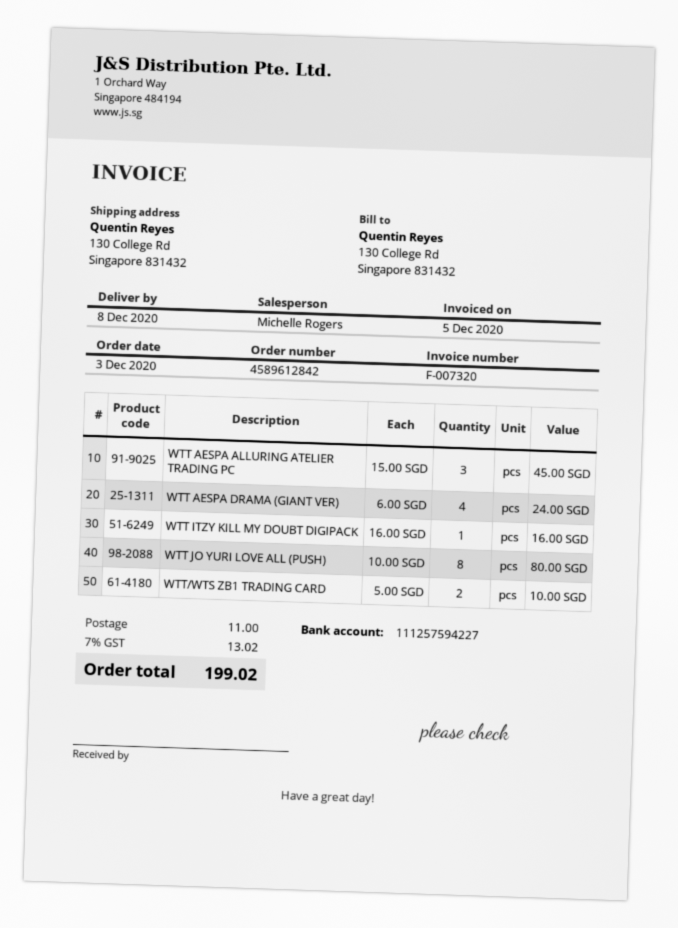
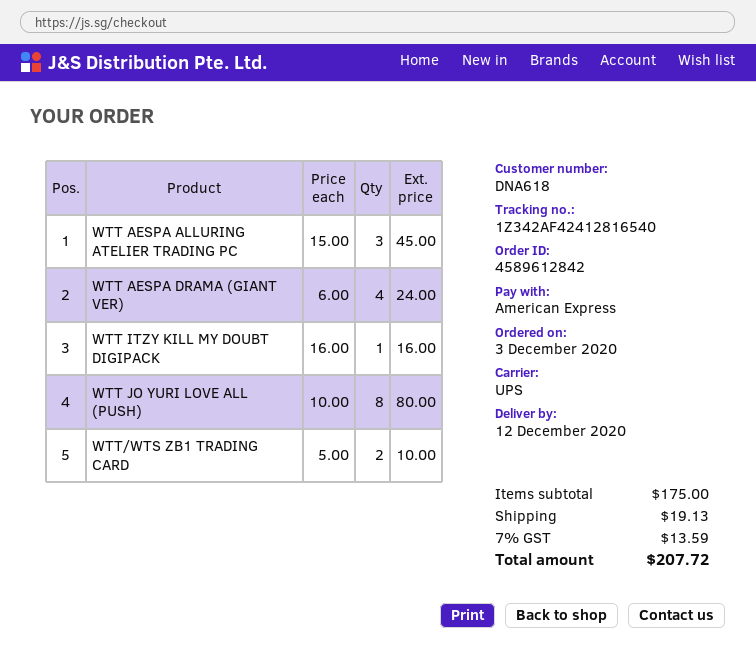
delivery date: 2020-12-08 -> 2020-12-12
shipping: 11.00 -> 19.13
tax: 7% = 13.02 -> 7% = 13.59
total: 199.02 -> 207.72

